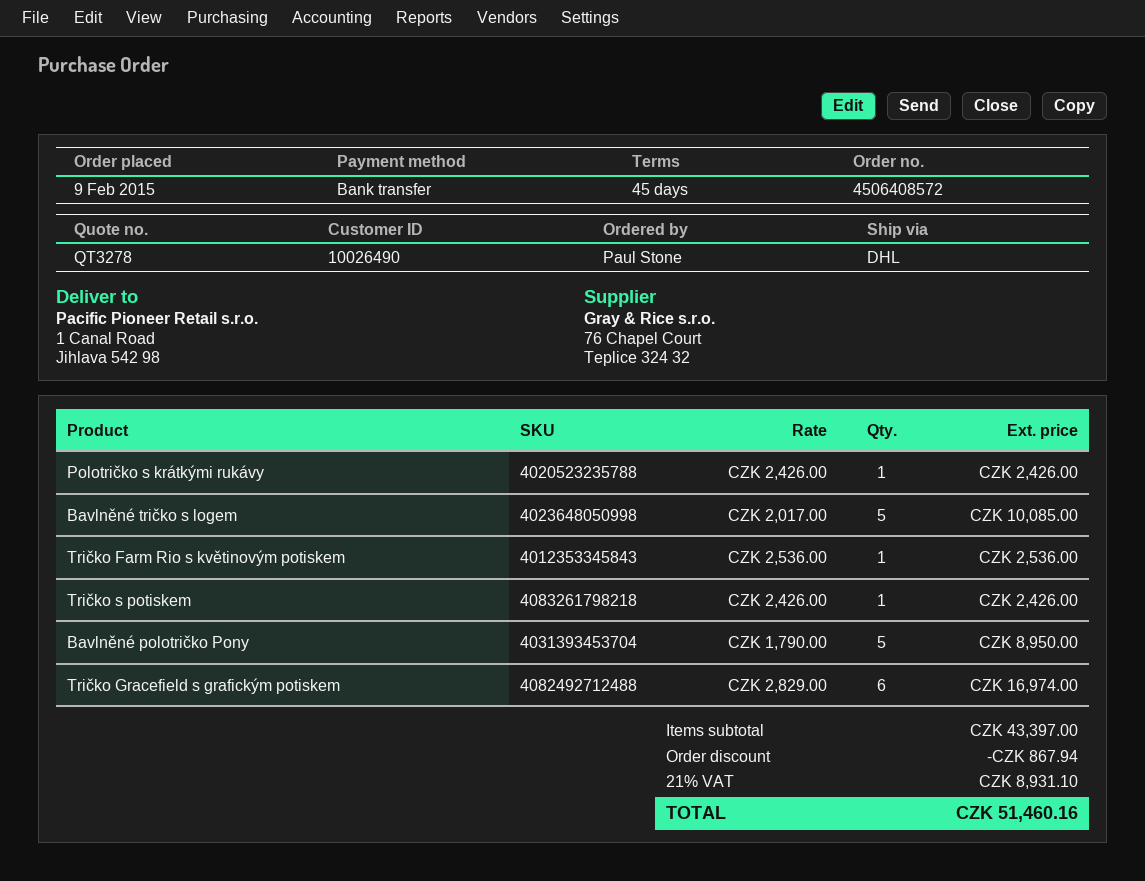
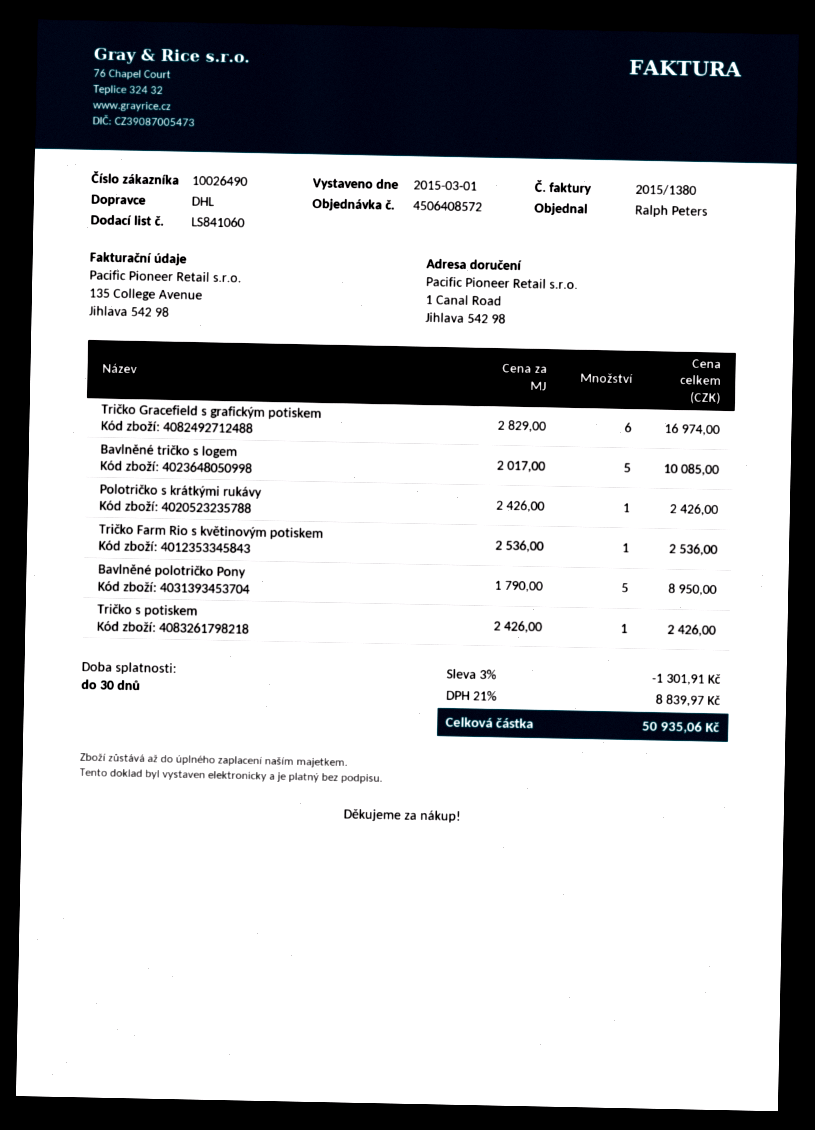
payment terms: 45 days -> 30 days
ordered by: Paul Stone -> Ralph Peters
discount: 867.94 -> 1301.91
tax: 21% = 8931.10 -> 21% = 8839.97
total: 51460.16 -> 50935.06

